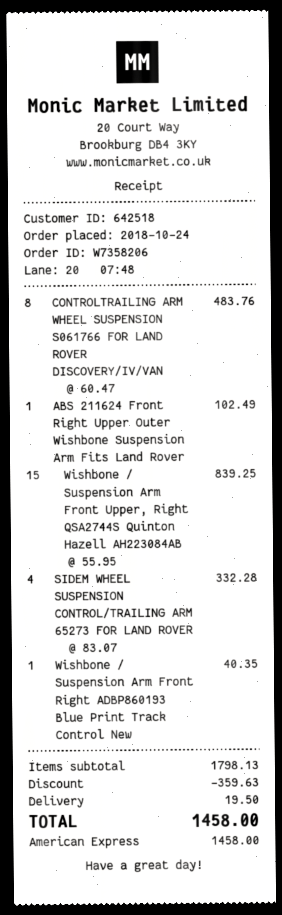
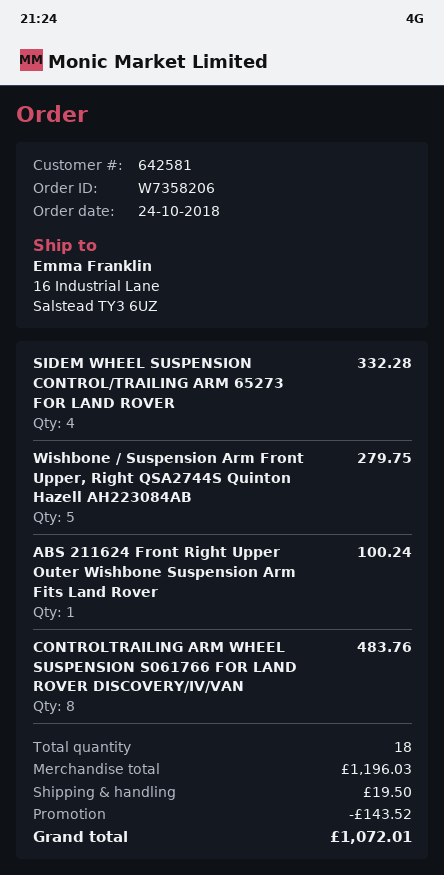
customer number: 642518 -> 642581
ABS 211624 Front Right Upper Outer Wishbone Suspension Arm Fits Land Rover: 1 for 102.49 -> 1 for 100.24
Wishbone / Suspension Arm Front Upper, Right QSA2744S Quinton Hazell AH223084AB: 15 for 839.25 -> 5 for 279.75
Wishbone / Suspension Arm Front Right ADBP860193 Blue Print Track Control New: 1 for 40.35 -> none
subtotal: 1798.13 -> 1196.03
discount: 359.63 -> 143.52
total: 1458.00 -> 1072.01

